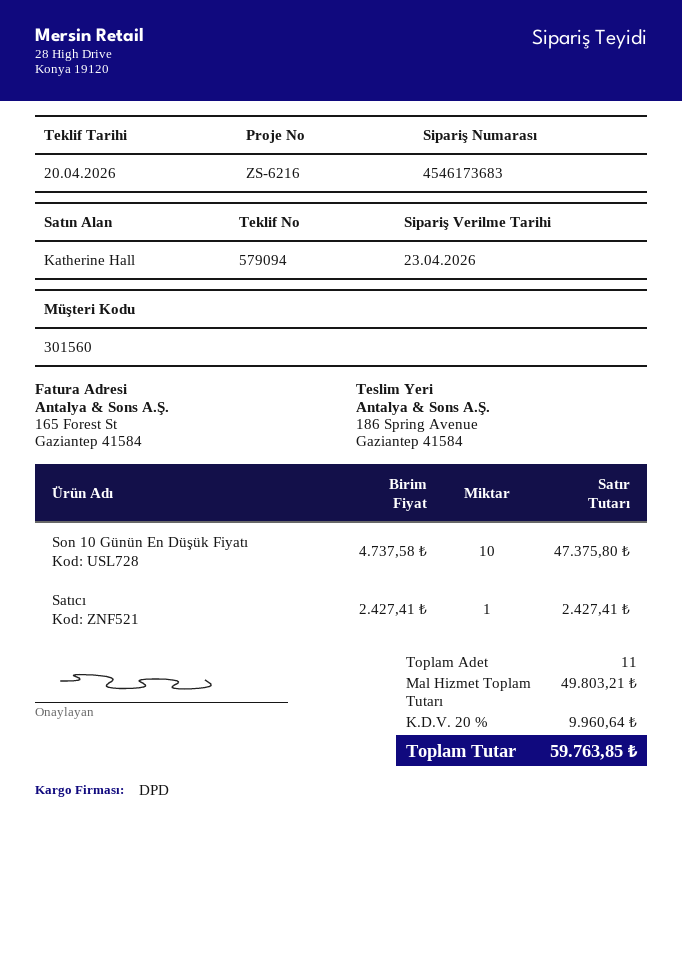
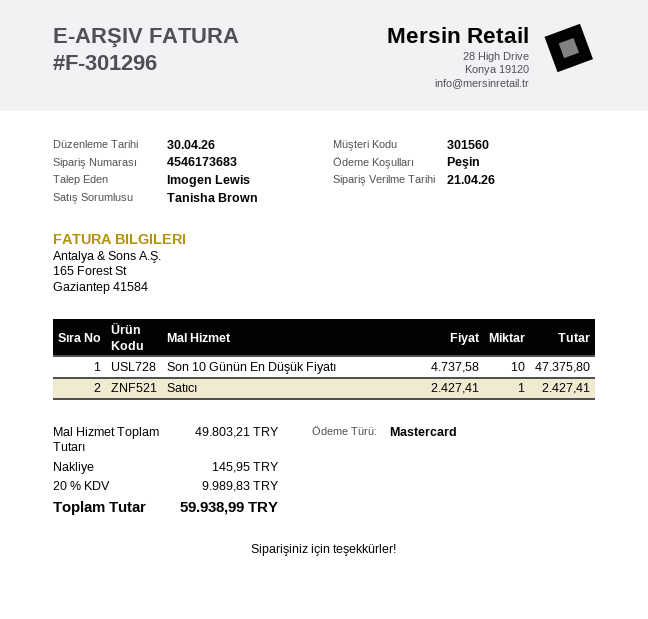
order date: 2026-04-23 -> 2026-04-21
ordered by: Katherine Hall -> Imogen Lewis
shipping: none -> 145.95
tax: 20% = 9960.64 -> 20% = 9989.83
total: 59763.85 -> 59938.99

